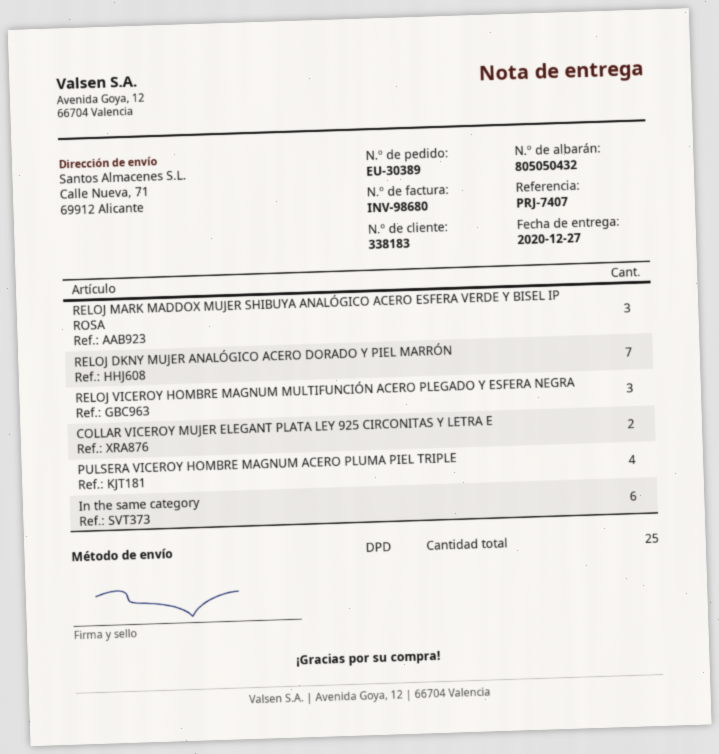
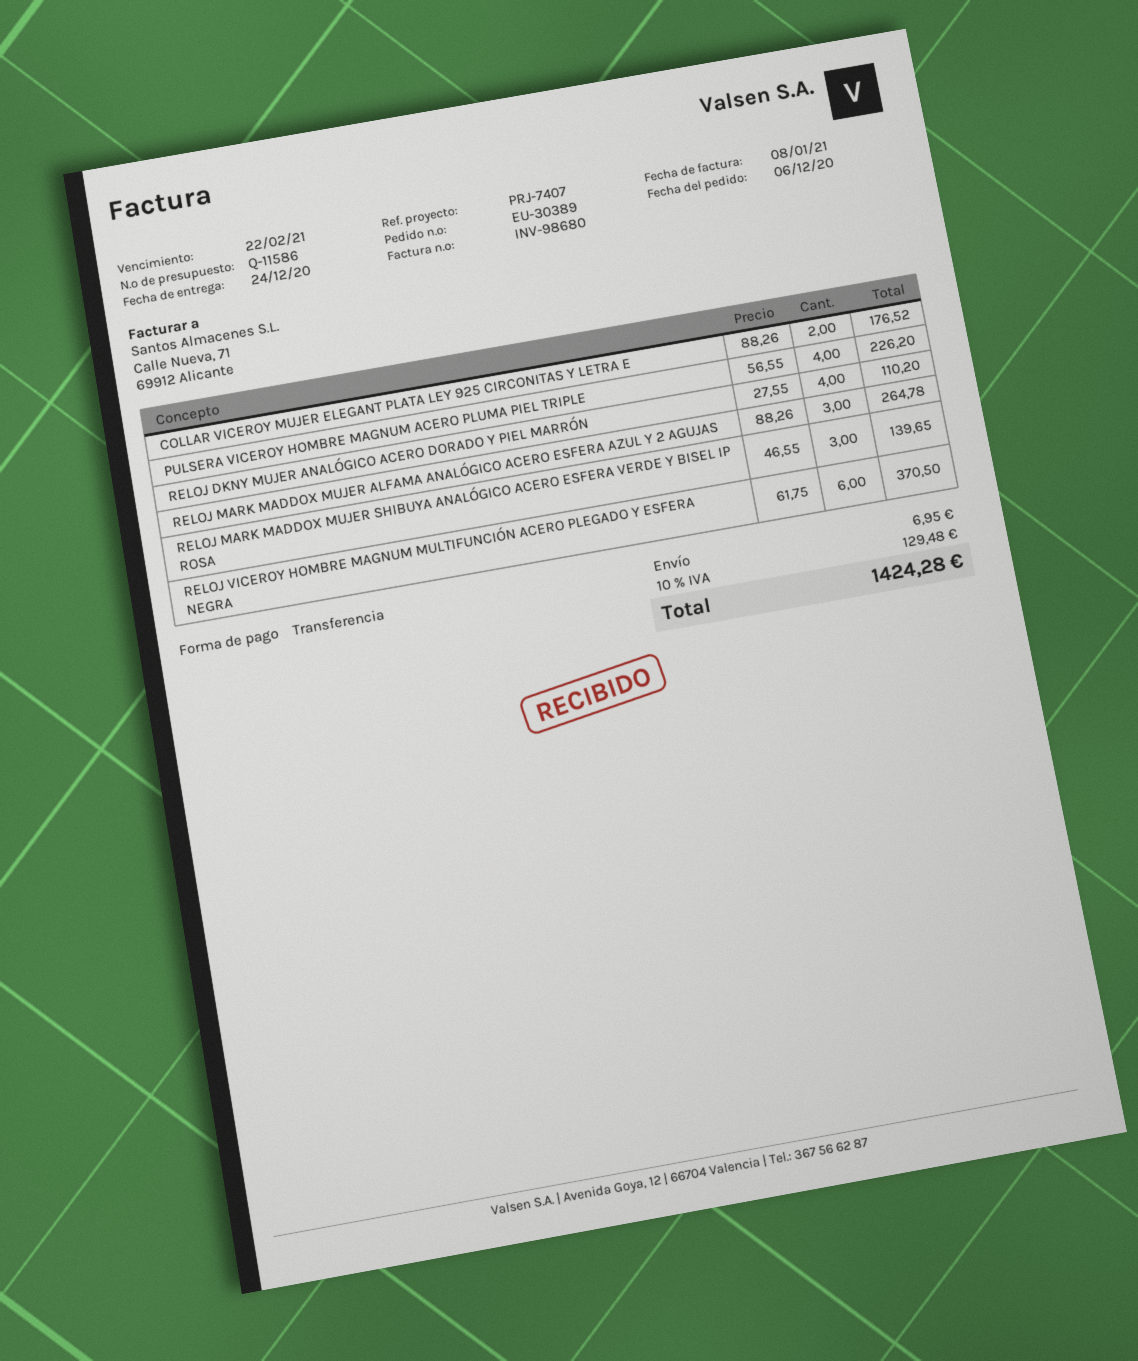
delivery date: 2020-12-27 -> 2020-12-24
RELOJ DKNY MUJER ANALÓGICO ACERO DORADO Y PIEL MARRÓN: 7 -> 4
RELOJ VICEROY HOMBRE MAGNUM MULTIFUNCIÓN ACERO PLEGADO Y ESFERA NEGRA: 3 -> 6
In the same category: 6 -> none
RELOJ MARK MADDOX MUJER ALFAMA ANALÓGICO ACERO ESFERA AZUL Y 2 AGUJAS: none -> 3

